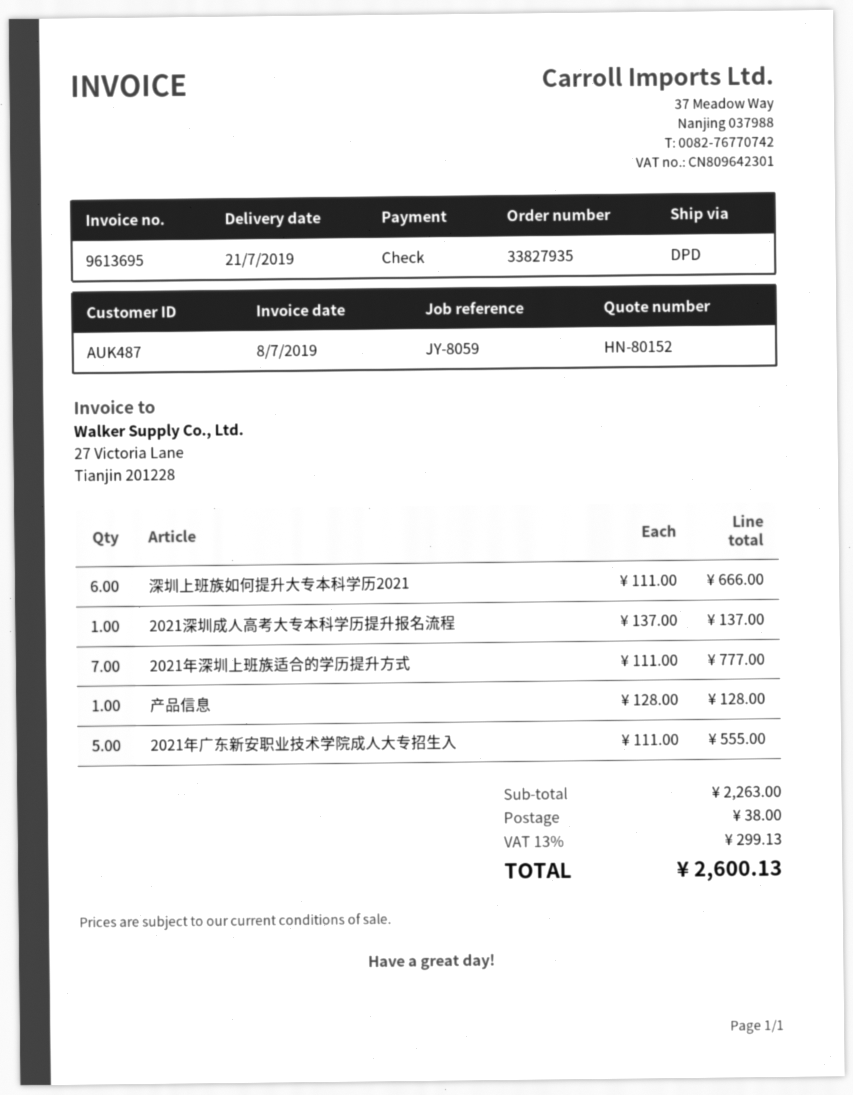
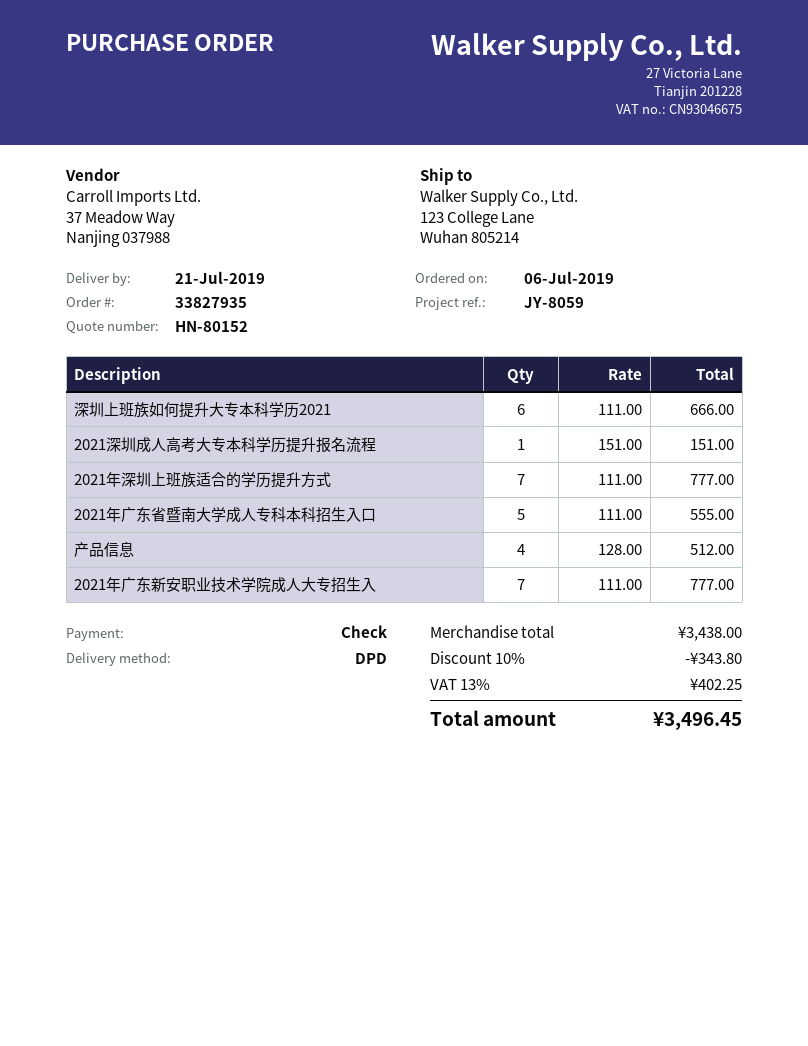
2021深圳成人高考大专本科学历提升报名流程: 1 x 137.00 = 137.00 -> 1 x 151.00 = 151.00
产品信息: 1 x 128.00 = 128.00 -> 4 x 128.00 = 512.00
2021年广东新安职业技术学院成人大专招生入: 5 x 111.00 = 555.00 -> 7 x 111.00 = 777.00
2021年广东省暨南大学成人专科本科招生入口: none -> 5 x 111.00 = 555.00
subtotal: 2263.00 -> 3438.00
discount: none -> 10% = 343.80
shipping: 38.00 -> none
tax: 13% = 299.13 -> 13% = 402.25
total: 2600.13 -> 3496.45

